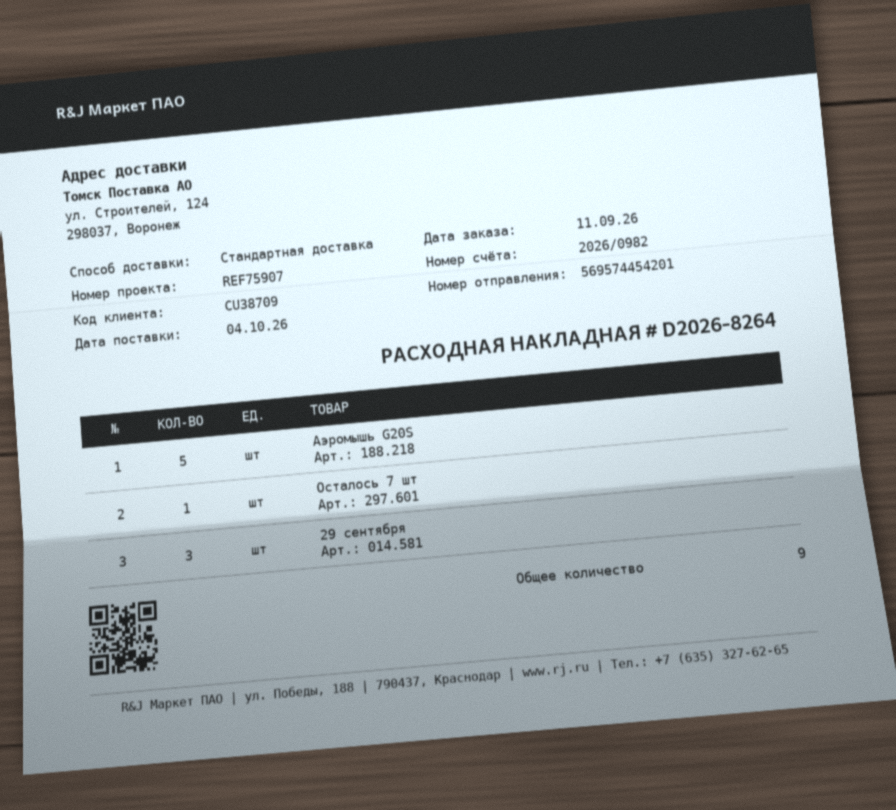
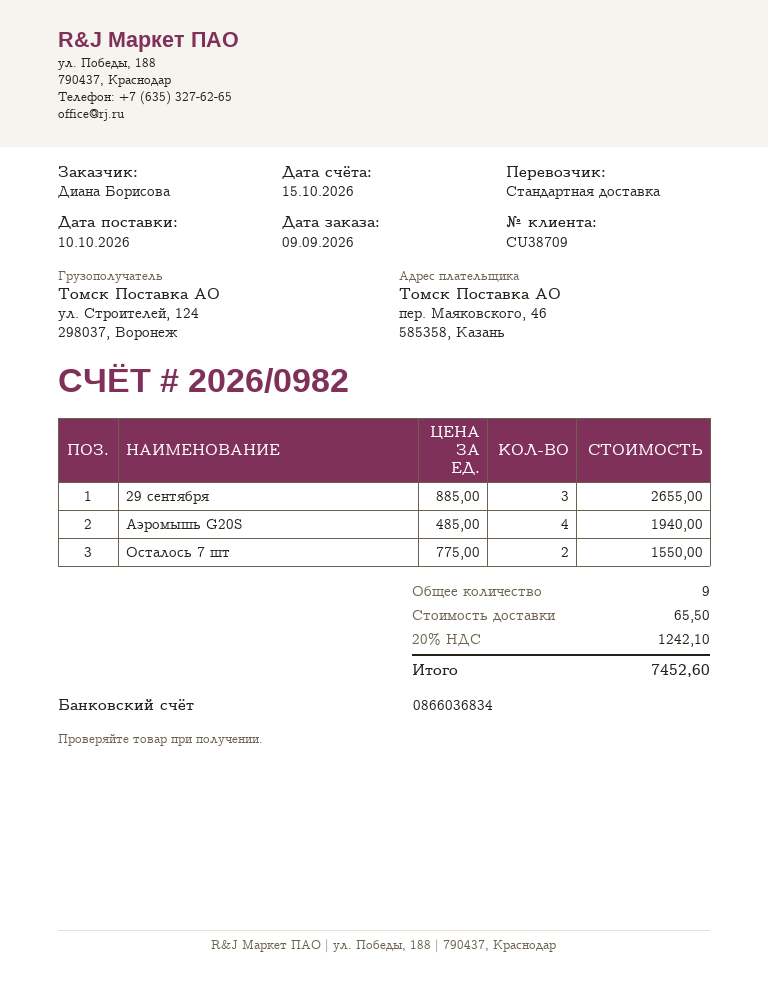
order date: 2026-09-11 -> 2026-09-09
delivery date: 2026-10-04 -> 2026-10-10
Аэромышь G20S: 5 -> 4
Осталось 7 шт: 1 -> 2

